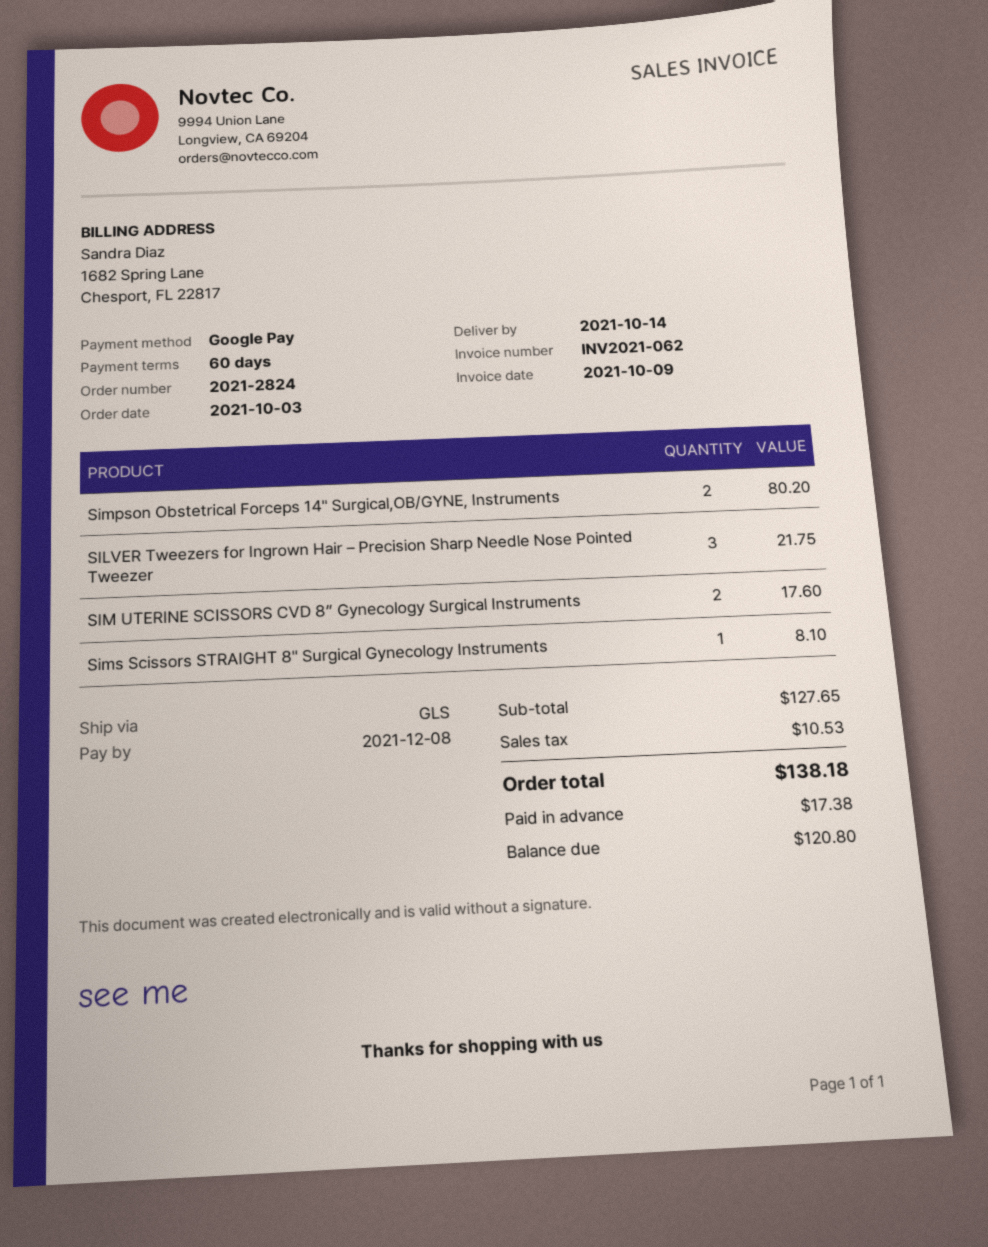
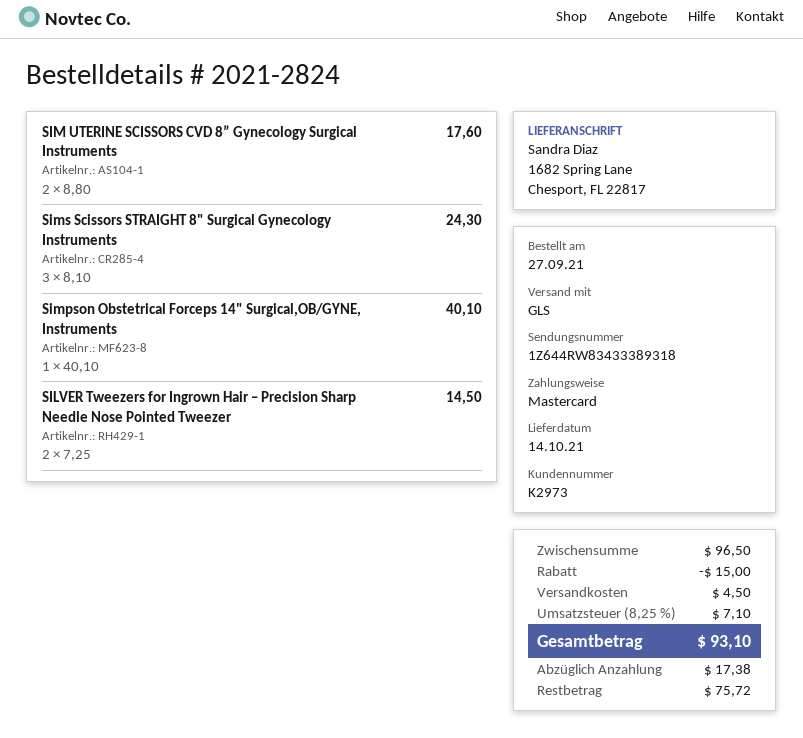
order date: 2021-10-03 -> 2021-09-27
payment method: Google Pay -> Mastercard
Simpson Obstetrical Forceps 14" Surgical,OB/GYNE, Instruments: 2 for 80.20 -> 1 for 40.10
SILVER Tweezers for Ingrown Hair – Precision Sharp Needle Nose Pointed Tweezer: 3 for 21.75 -> 2 for 14.50
Sims Scissors STRAIGHT 8" Surgical Gynecology Instruments: 1 for 8.10 -> 3 for 24.30
subtotal: 127.65 -> 96.50
discount: none -> 15.00
shipping: none -> 4.50
tax: 10.53 -> 7.10
total: 138.18 -> 93.10
balance: 120.80 -> 75.72

